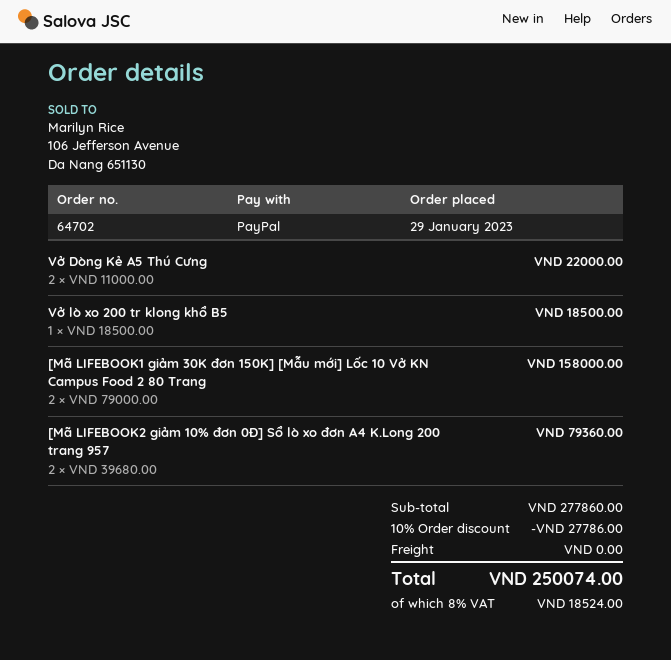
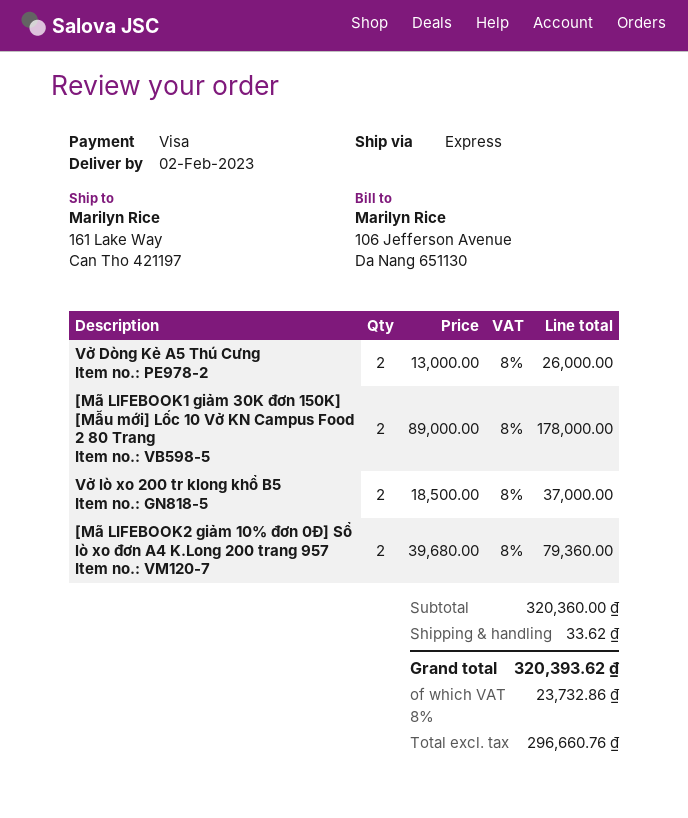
payment method: PayPal -> Visa
Vở Dòng Kẻ A5 Thú Cưng: 2 x 11000.00 = 22000.00 -> 2 x 13000.00 = 26000.00
Vở lò xo 200 tr klong khổ B5: 1 x 18500.00 = 18500.00 -> 2 x 18500.00 = 37000.00
[Mã LIFEBOOK1 giảm 30K đơn 150K] [Mẫu mới] Lốc 10 Vở KN Campus Food 2 80 Trang: 2 x 79000.00 = 158000.00 -> 2 x 89000.00 = 178000.00
subtotal: 277860.00 -> 320360.00
discount: 10% = 27786.00 -> none
shipping: 0.00 -> 33.62
tax: 8% = 18524.00 -> 8% = 23732.86
total: 250074.00 -> 320393.62

